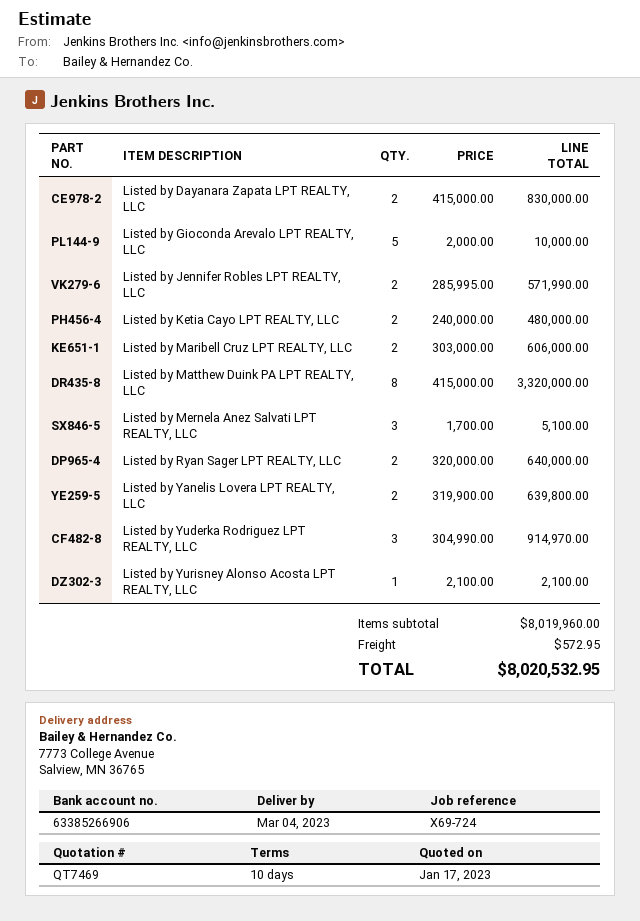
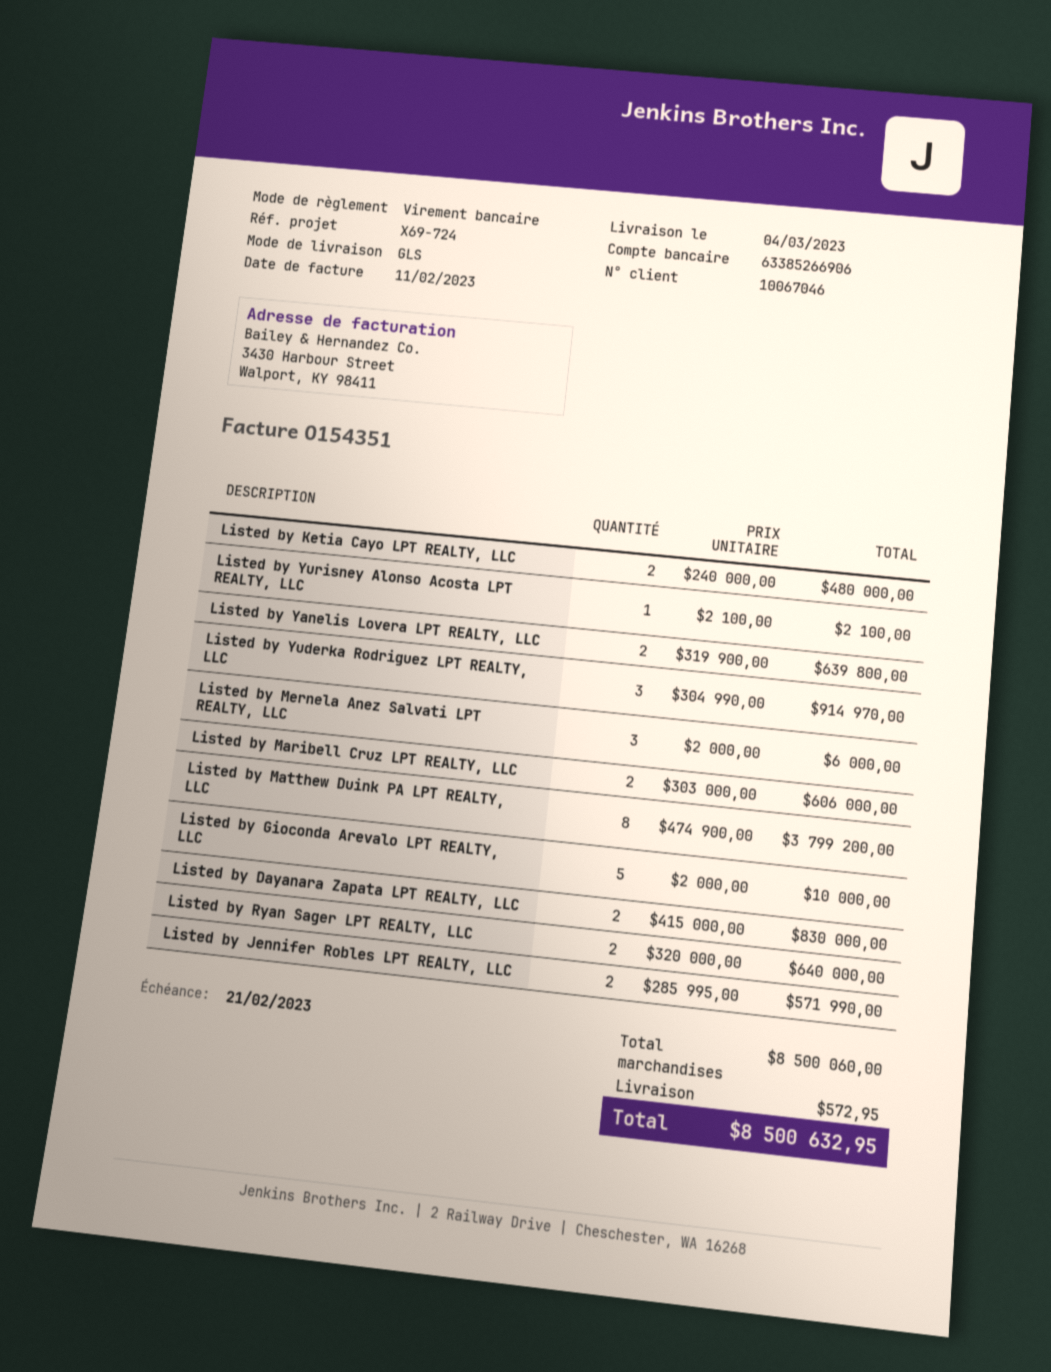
Listed by Matthew Duink PA LPT REALTY, LLC: 8 x 415000.00 = 3320000.00 -> 8 x 474900.00 = 3799200.00
Listed by Mernela Anez Salvati LPT REALTY, LLC: 3 x 1700.00 = 5100.00 -> 3 x 2000.00 = 6000.00
subtotal: 8019960.00 -> 8500060.00
total: 8020532.95 -> 8500632.95

